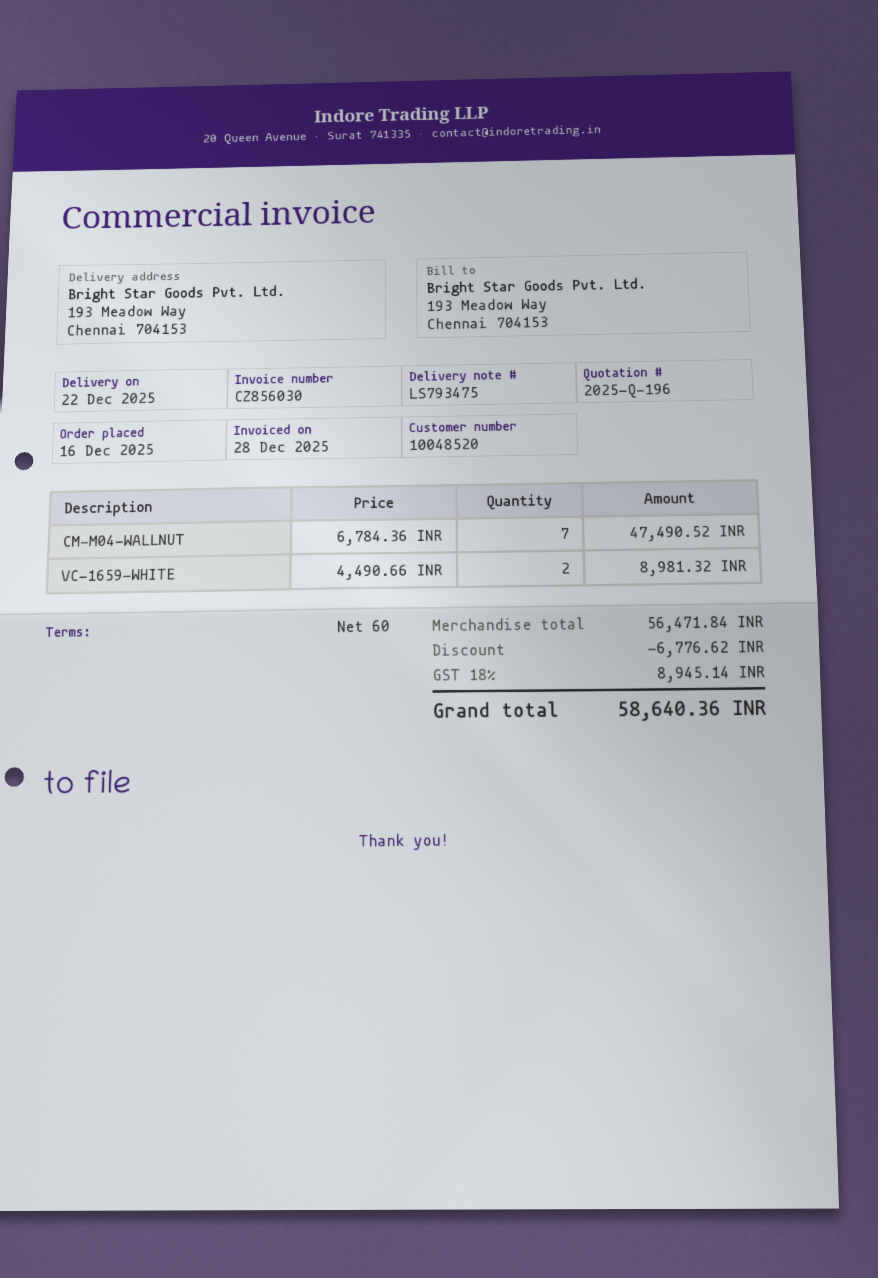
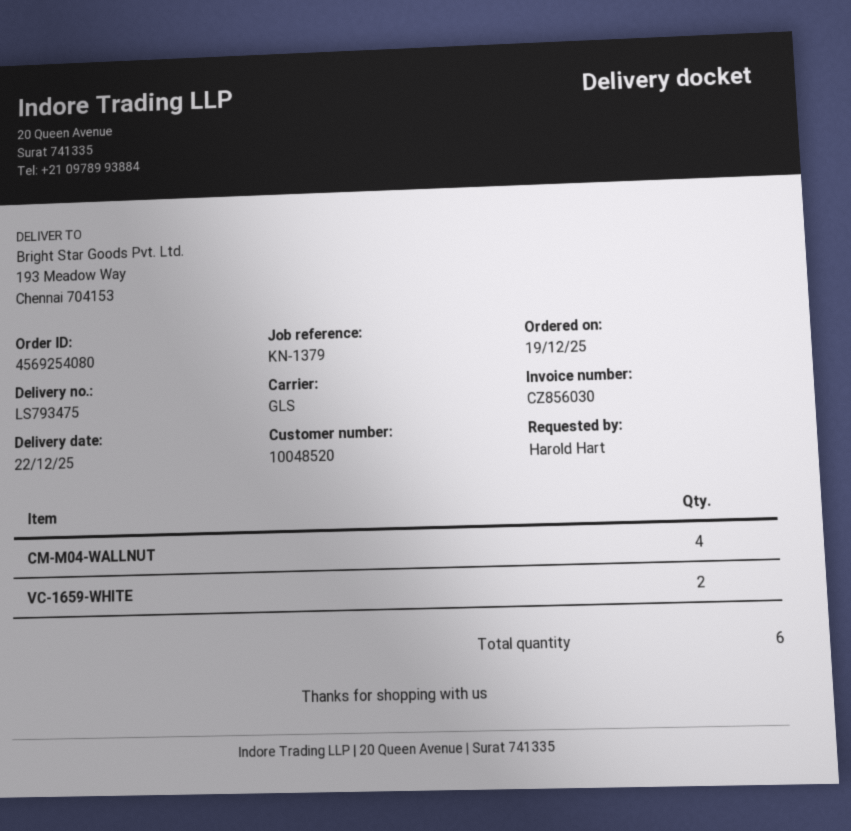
order date: 2025-12-16 -> 2025-12-19
CM-M04-WALLNUT: 7 -> 4

